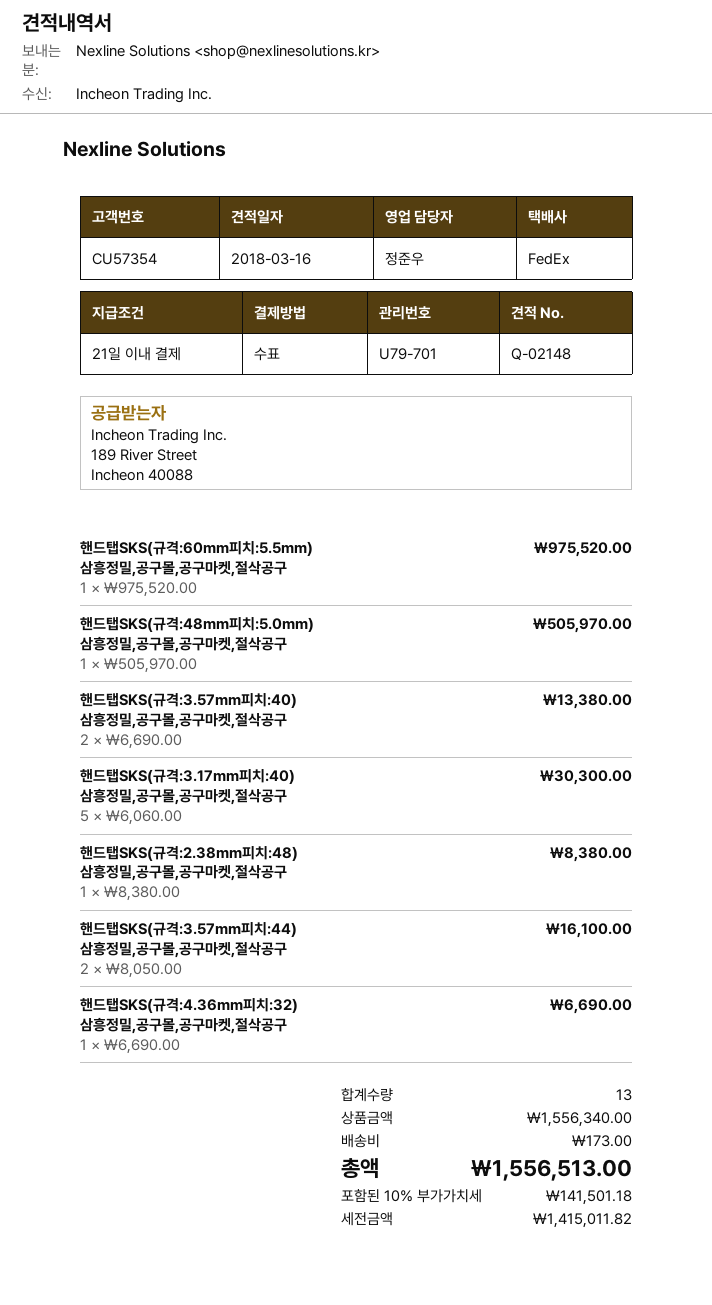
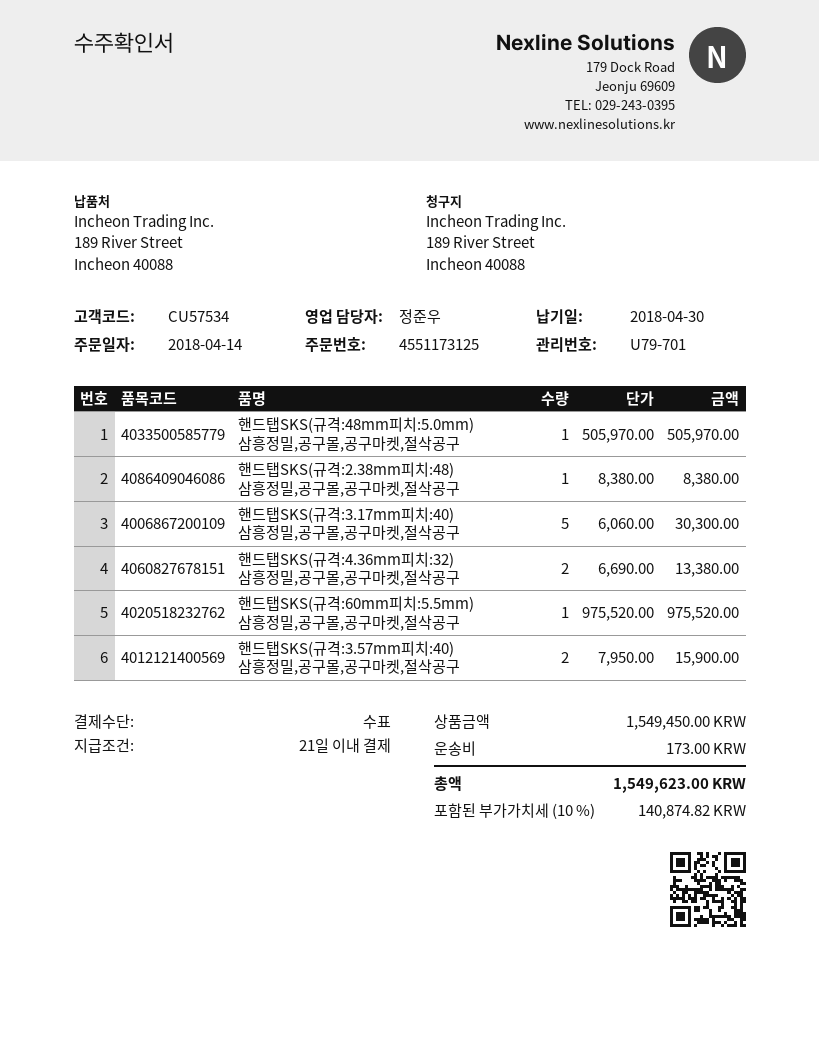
customer number: CU57354 -> CU57534
핸드탭SKS(규격:3.57mm피치:40) 삼흥정밀,공구몰,공구마켓,절삭공구: 2 x 6690.00 = 13380.00 -> 2 x 7950.00 = 15900.00
핸드탭SKS(규격:3.57mm피치:44) 삼흥정밀,공구몰,공구마켓,절삭공구: 2 x 8050.00 = 16100.00 -> none
핸드탭SKS(규격:4.36mm피치:32) 삼흥정밀,공구몰,공구마켓,절삭공구: 1 x 6690.00 = 6690.00 -> 2 x 6690.00 = 13380.00
subtotal: 1556340.00 -> 1549450.00
tax: 10% = 141501.18 -> 10% = 140874.82
total: 1556513.00 -> 1549623.00

